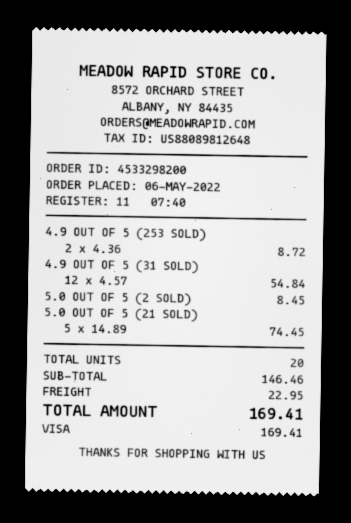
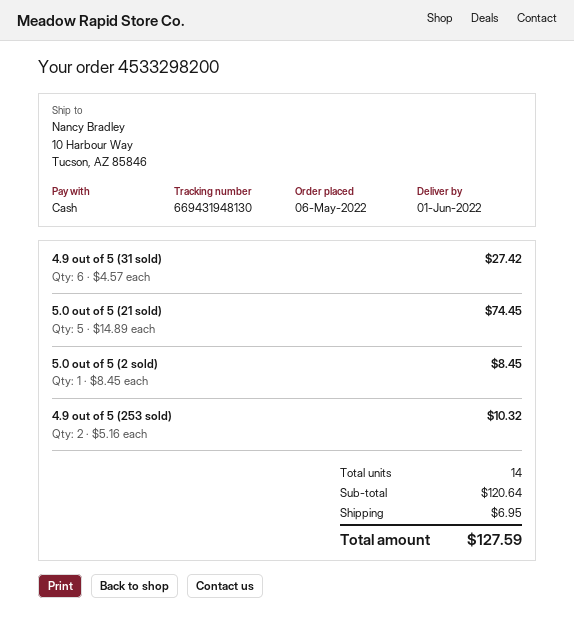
payment method: Visa -> cash
4.9 OUT OF 5 (253 SOLD): 2 x 4.36 = 8.72 -> 2 x 5.16 = 10.32
4.9 OUT OF 5 (31 SOLD): 12 x 4.57 = 54.84 -> 6 x 4.57 = 27.42
total quantity: 20 -> 14
subtotal: 146.46 -> 120.64
shipping: 22.95 -> 6.95
total: 169.41 -> 127.59

